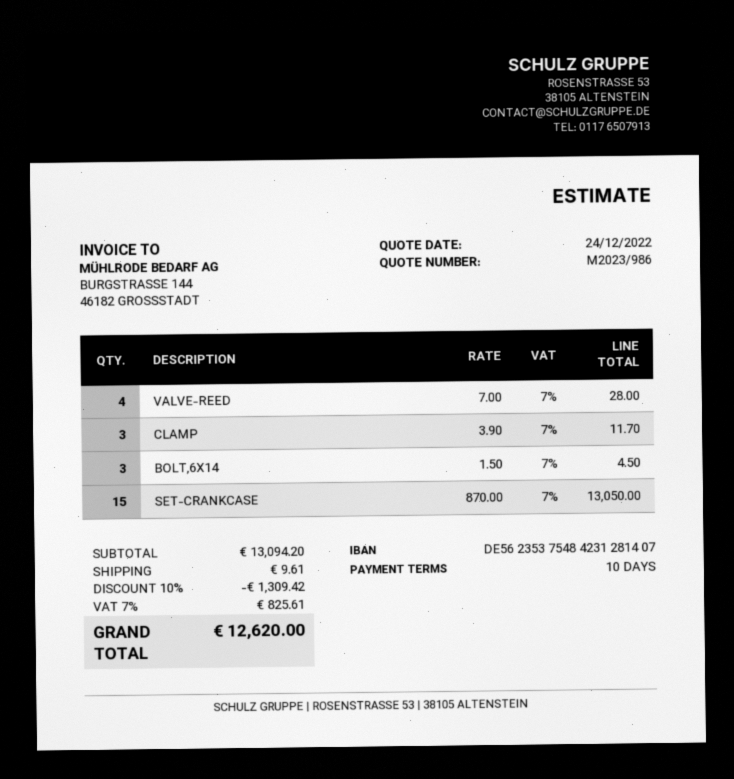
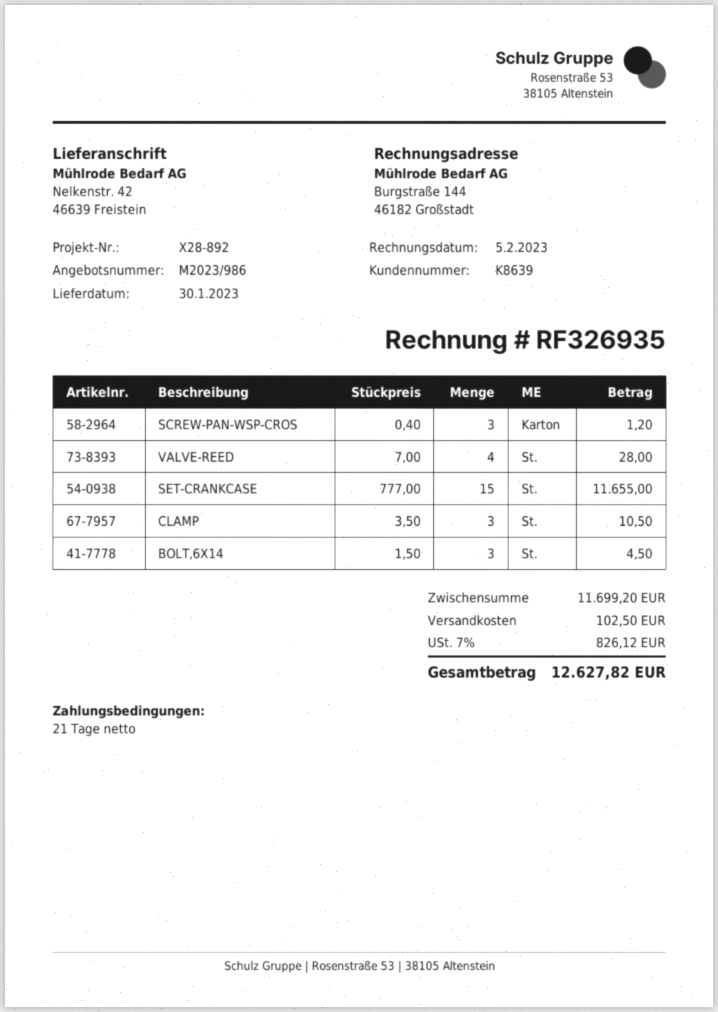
payment terms: 10 days -> 21 days
CLAMP: 3 x 3.90 = 11.70 -> 3 x 3.50 = 10.50
SET-CRANKCASE: 15 x 870.00 = 13050.00 -> 15 x 777.00 = 11655.00
SCREW-PAN-WSP-CROS: none -> 3 x 0.40 = 1.20
subtotal: 13094.20 -> 11699.20
discount: 10% = 1309.42 -> none
shipping: 9.61 -> 102.50
tax: 7% = 825.61 -> 7% = 826.12
total: 12620.00 -> 12627.82

